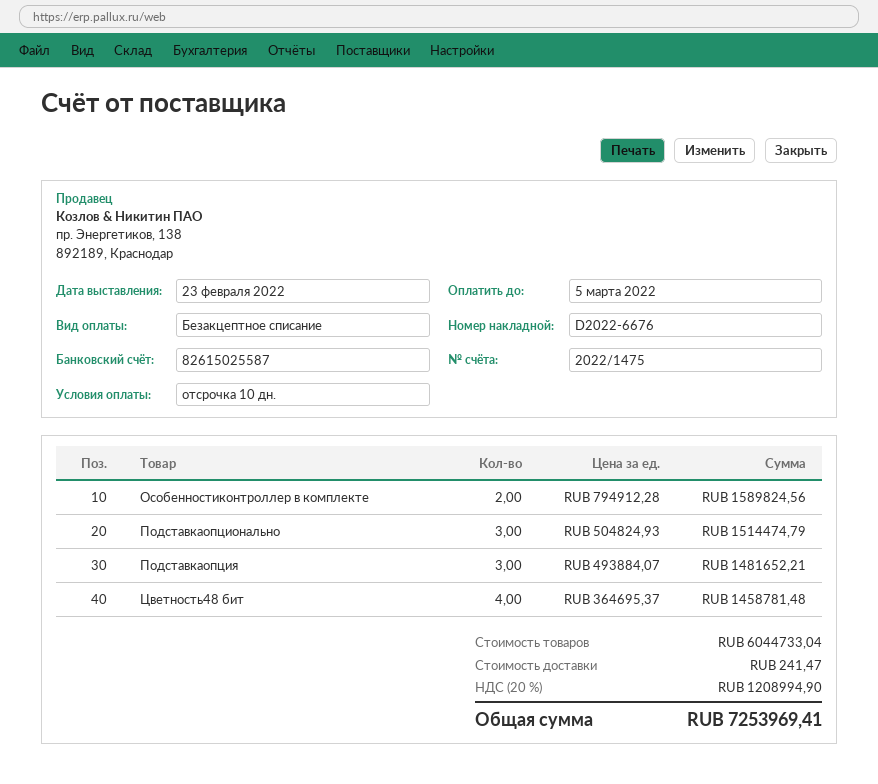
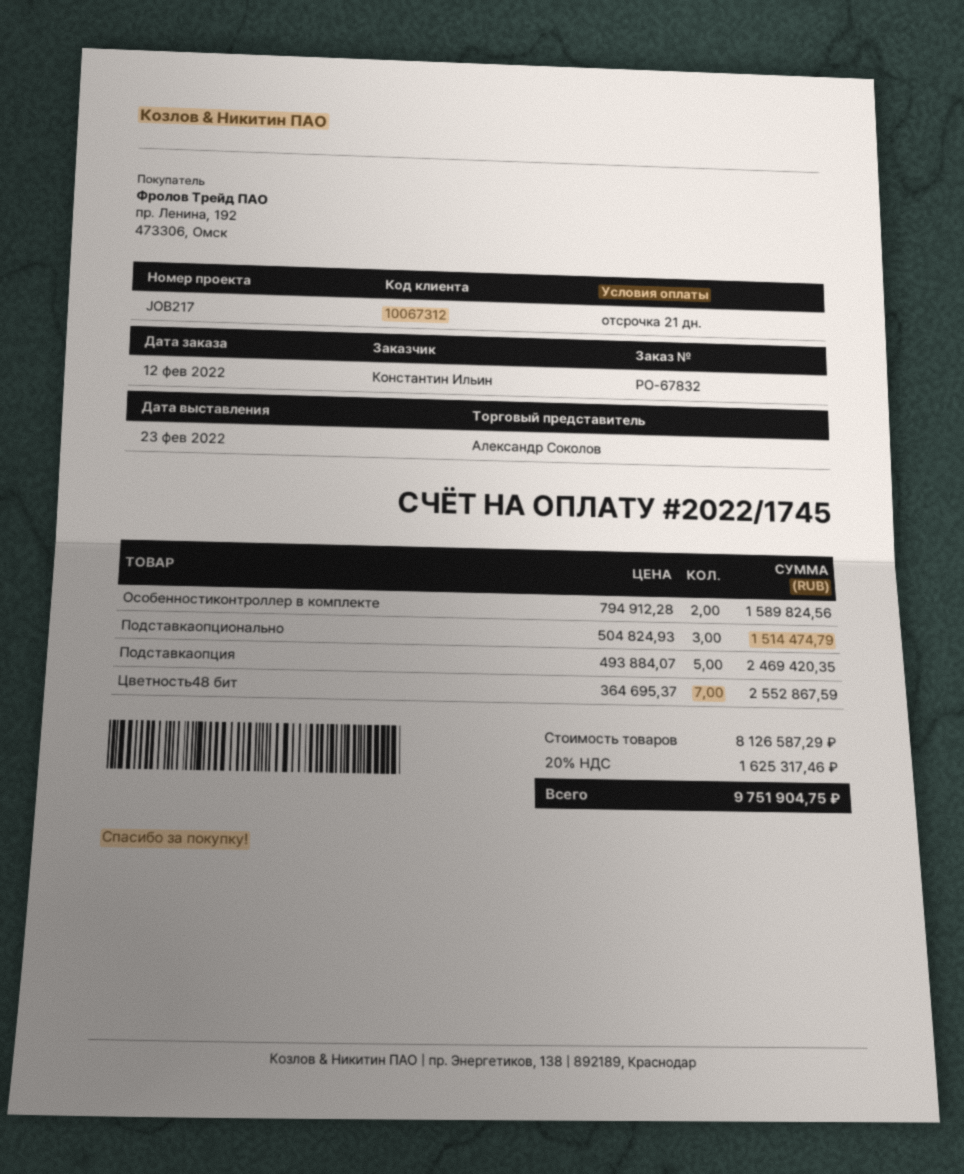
invoice number: 2022/1475 -> 2022/1745
payment terms: 10 days -> 21 days
Подставкаопция: 3 x 493884.07 = 1481652.21 -> 5 x 493884.07 = 2469420.35
Цветность48 бит: 4 x 364695.37 = 1458781.48 -> 7 x 364695.37 = 2552867.59
subtotal: 6044733.04 -> 8126587.29
shipping: 241.47 -> none
tax: 20% = 1208994.90 -> 20% = 1625317.46
total: 7253969.41 -> 9751904.75

